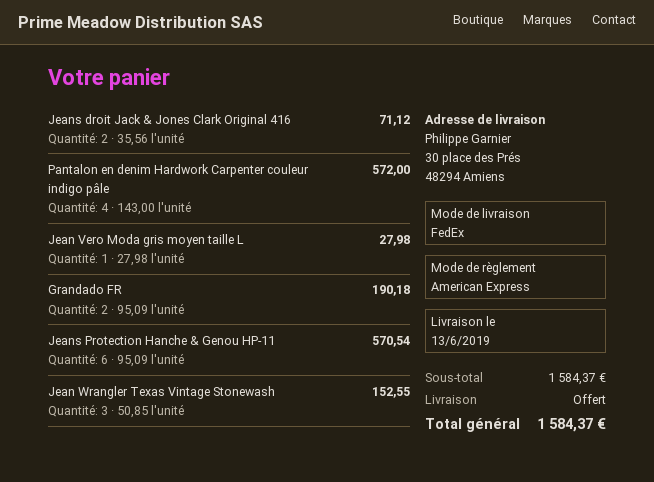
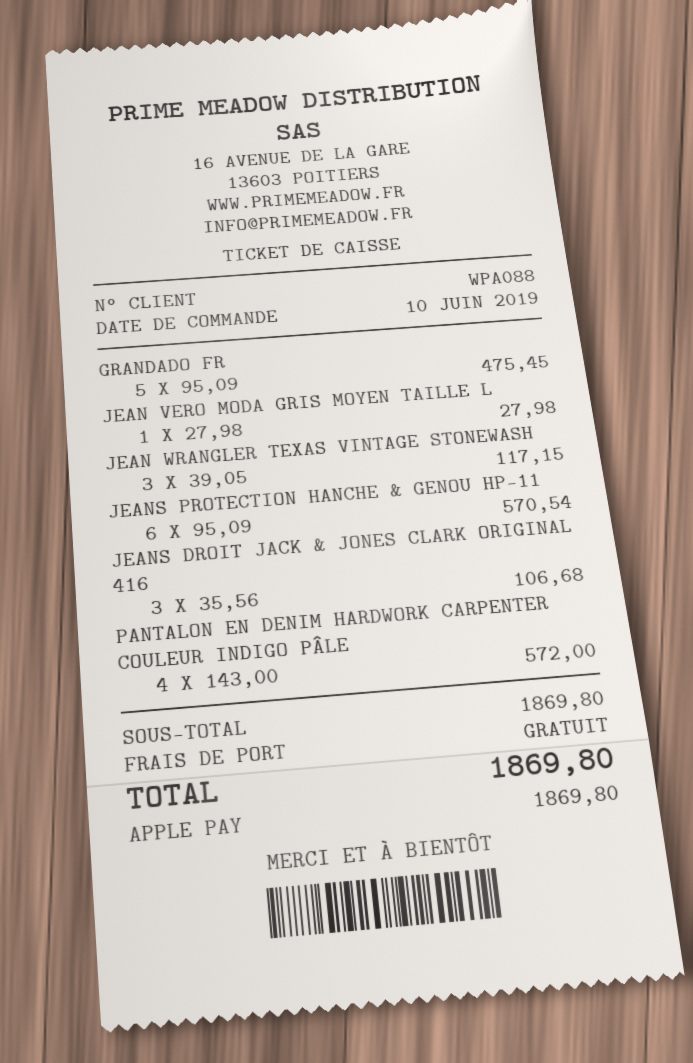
payment method: American Express -> Apple Pay
Jeans droit Jack & Jones Clark Original 416: 2 x 35.56 = 71.12 -> 3 x 35.56 = 106.68
Grandado FR: 2 x 95.09 = 190.18 -> 5 x 95.09 = 475.45
Jean Wrangler Texas Vintage Stonewash: 3 x 50.85 = 152.55 -> 3 x 39.05 = 117.15
subtotal: 1584.37 -> 1869.80
total: 1584.37 -> 1869.80

